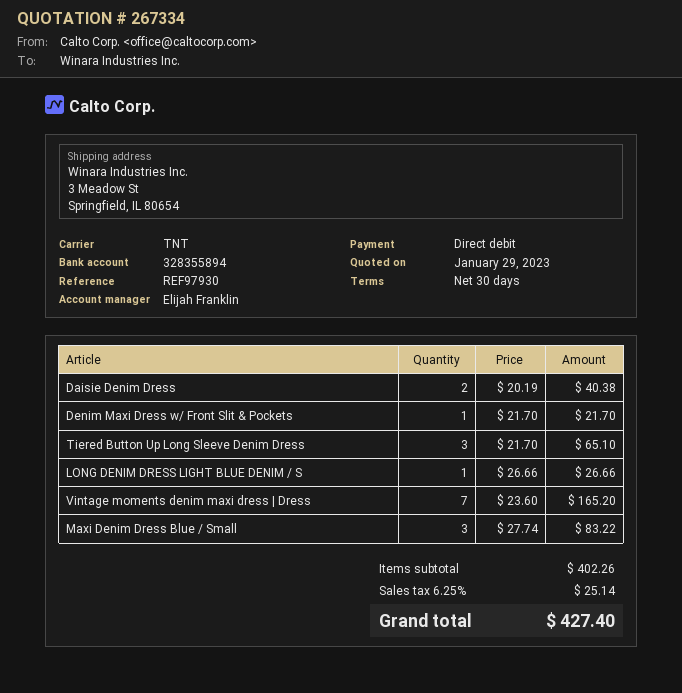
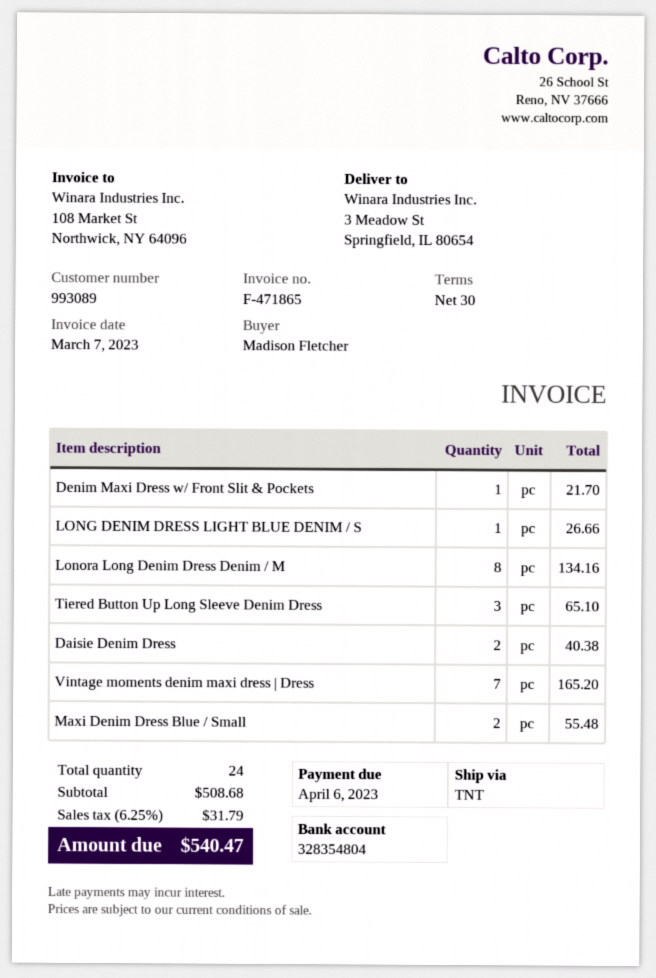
bank account: 328355894 -> 328354804
Maxi Denim Dress Blue / Small: 3 for 83.22 -> 2 for 55.48
Lonora Long Denim Dress Denim / M: none -> 8 for 134.16
subtotal: 402.26 -> 508.68
tax: 6.25% = 25.14 -> 6.25% = 31.79
total: 427.40 -> 540.47

